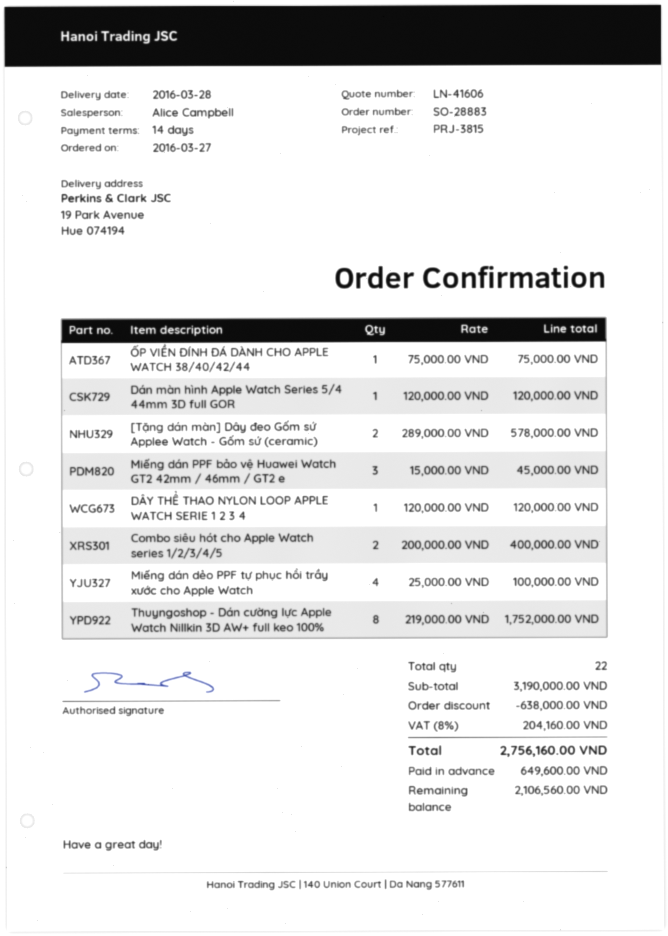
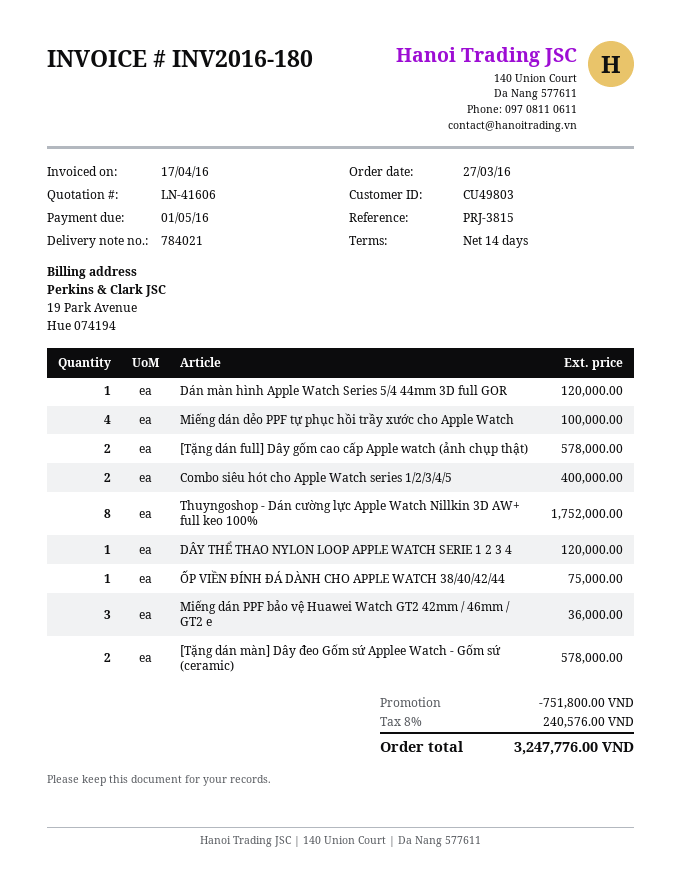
Miếng dán PPF bảo vệ Huawei Watch GT2 42mm / 46mm / GT2 e: 3 for 45000.00 -> 3 for 36000.00
[Tặng dán full] Dây gốm cao cấp Apple watch (ảnh chụp thật): none -> 2 for 578000.00
discount: 638000.00 -> 751800.00
tax: 8% = 204160.00 -> 8% = 240576.00
total: 2756160.00 -> 3247776.00

